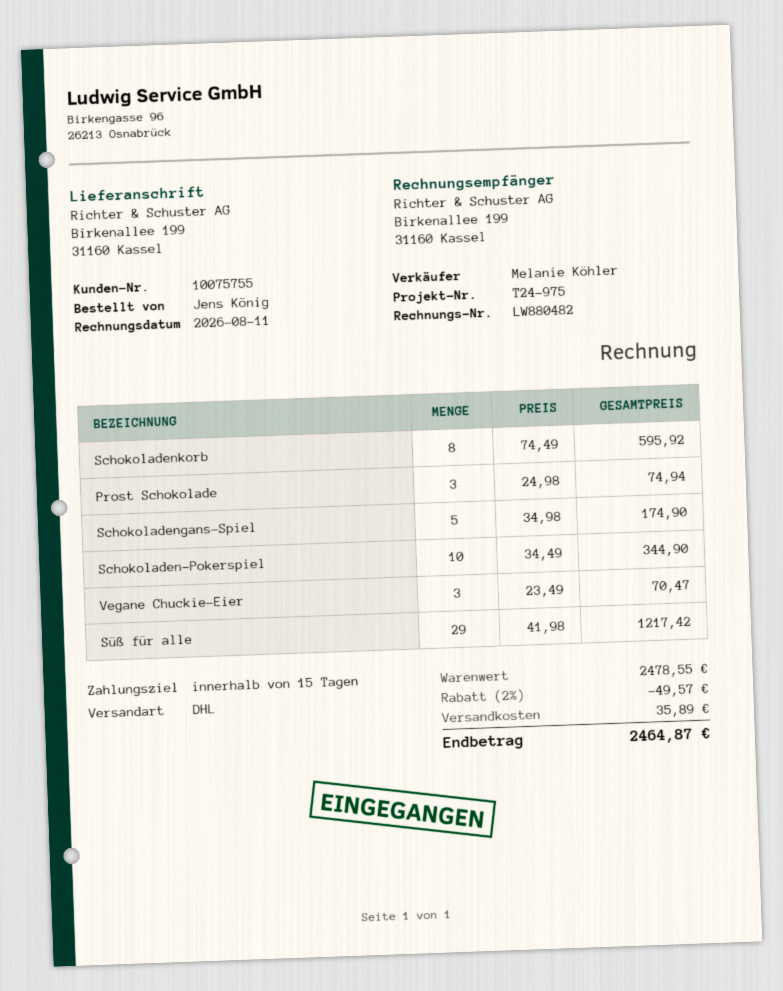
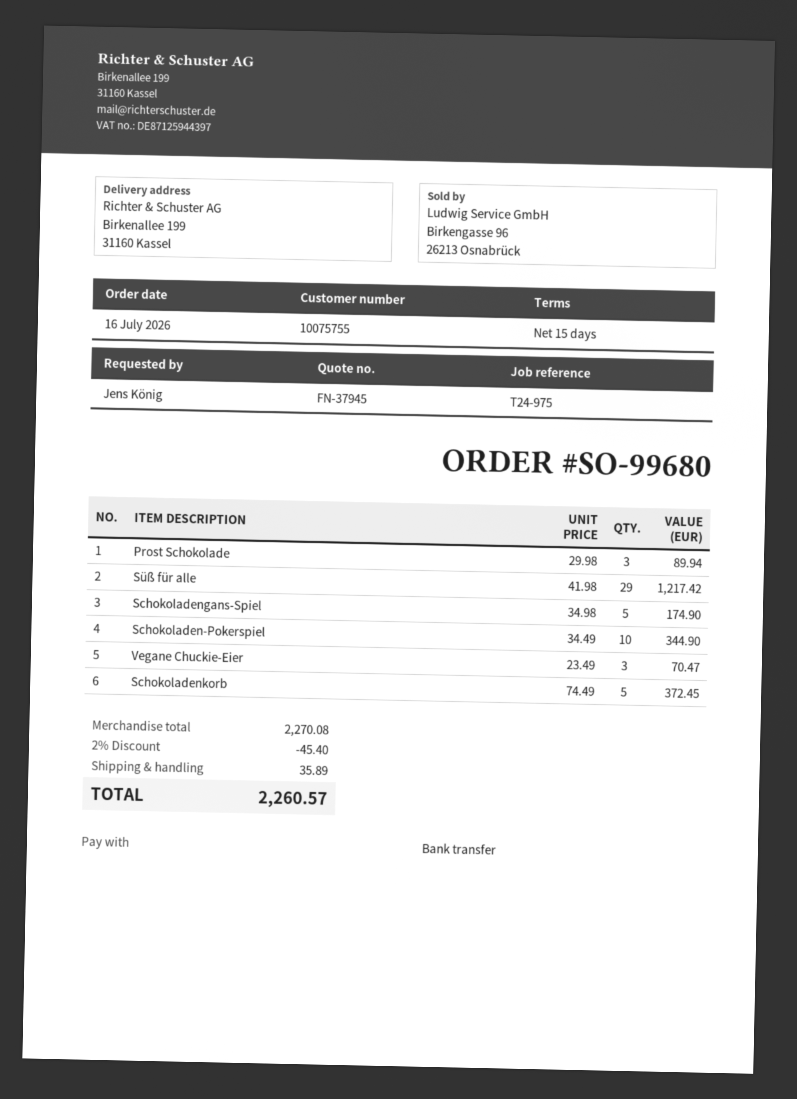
Schokoladenkorb: 8 x 74.49 = 595.92 -> 5 x 74.49 = 372.45
Prost Schokolade: 3 x 24.98 = 74.94 -> 3 x 29.98 = 89.94
subtotal: 2478.55 -> 2270.08
discount: 2% = 49.57 -> 2% = 45.40
total: 2464.87 -> 2260.57

